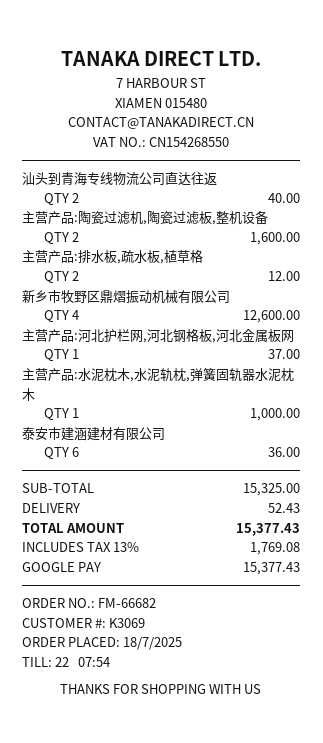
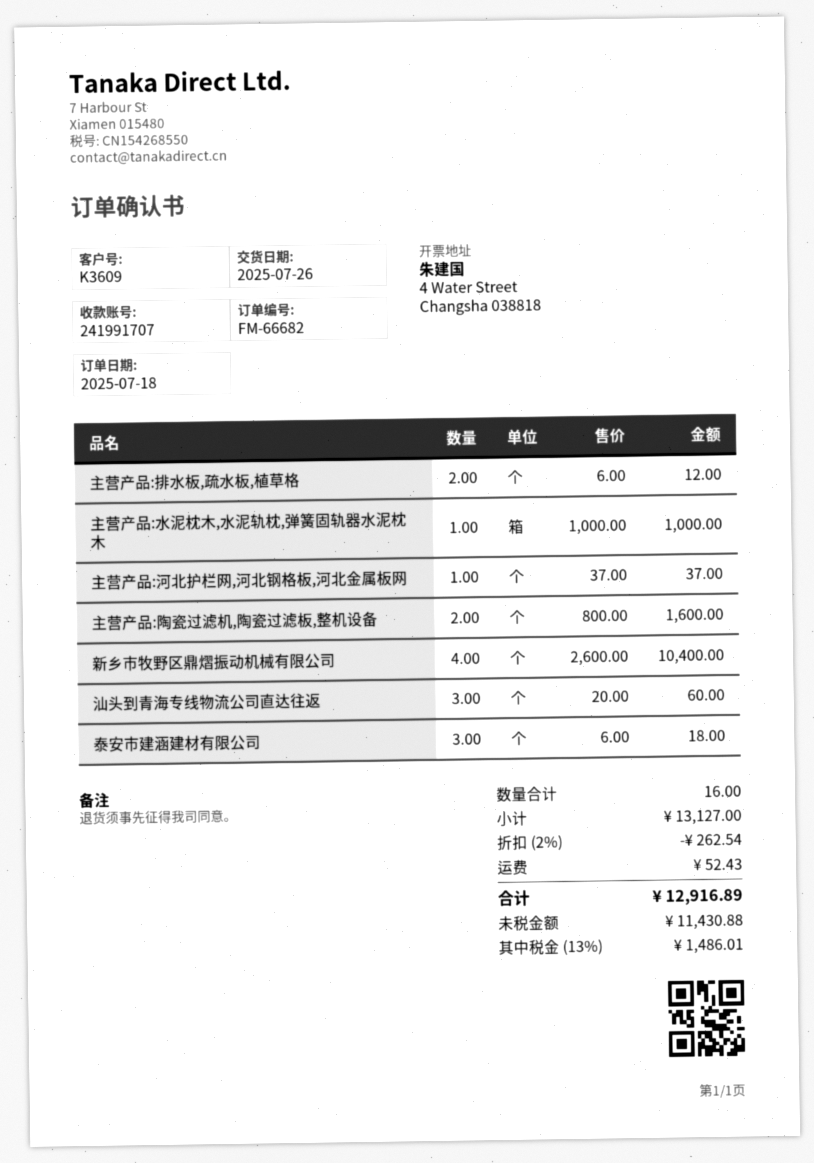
customer number: K3069 -> K3609
汕头到青海专线物流公司直达往返: 2 for 40.00 -> 3 for 60.00
新乡市牧野区鼎熠振动机械有限公司: 4 for 12600.00 -> 4 for 10400.00
泰安市建涵建材有限公司: 6 for 36.00 -> 3 for 18.00
subtotal: 15325.00 -> 13127.00
discount: none -> 2% = 262.54
tax: 13% = 1769.08 -> 13% = 1486.01
total: 15377.43 -> 12916.89

